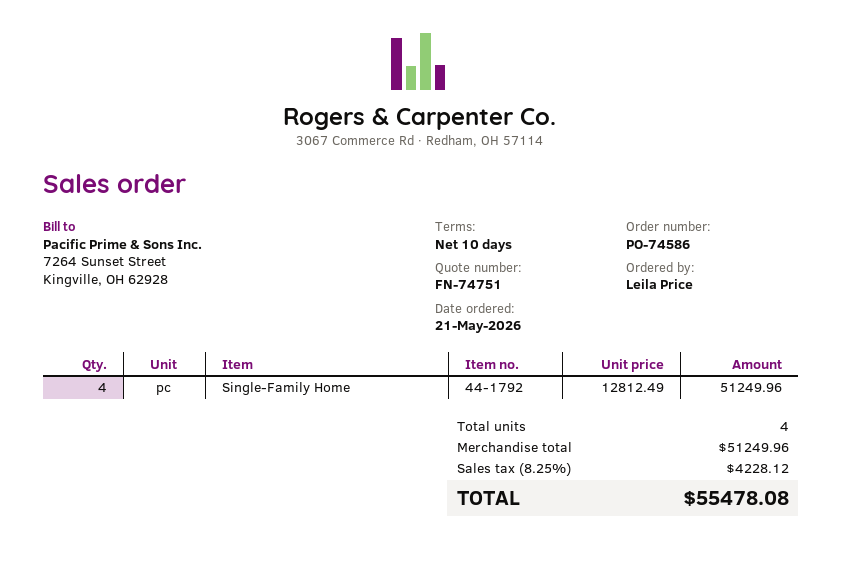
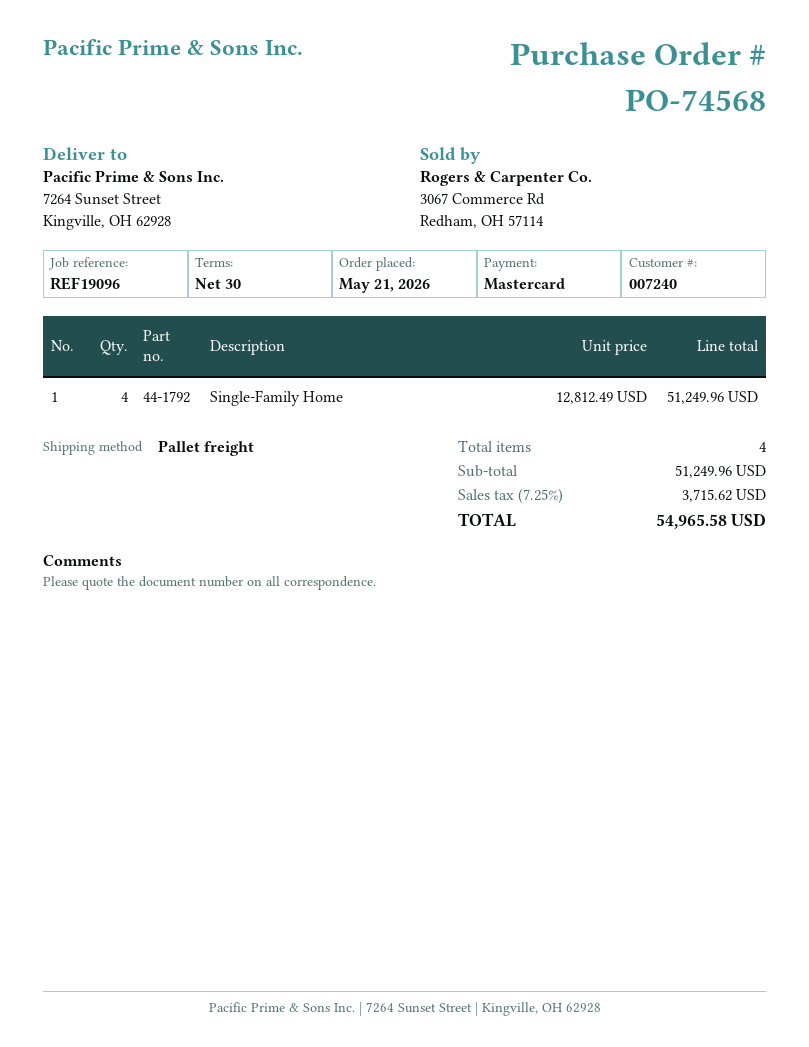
order number: PO-74586 -> PO-74568
payment terms: 10 days -> 30 days
tax: 8.25% = 4228.12 -> 7.25% = 3715.62
total: 55478.08 -> 54965.58

